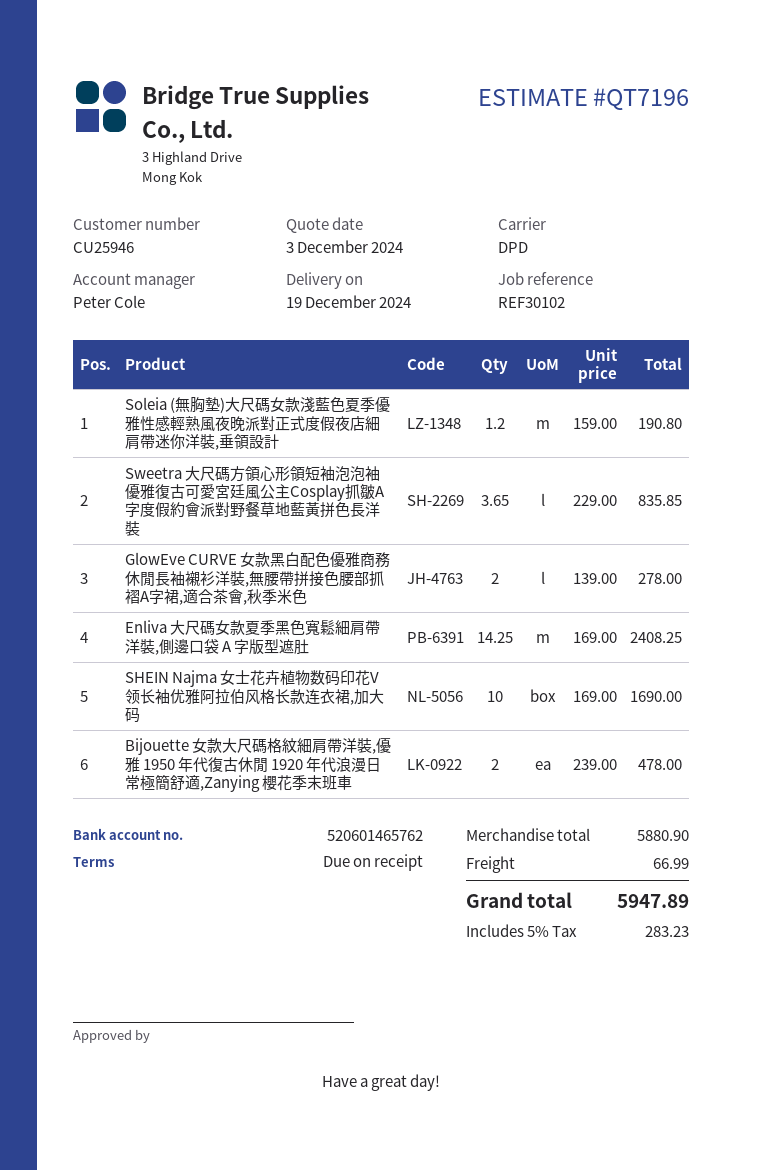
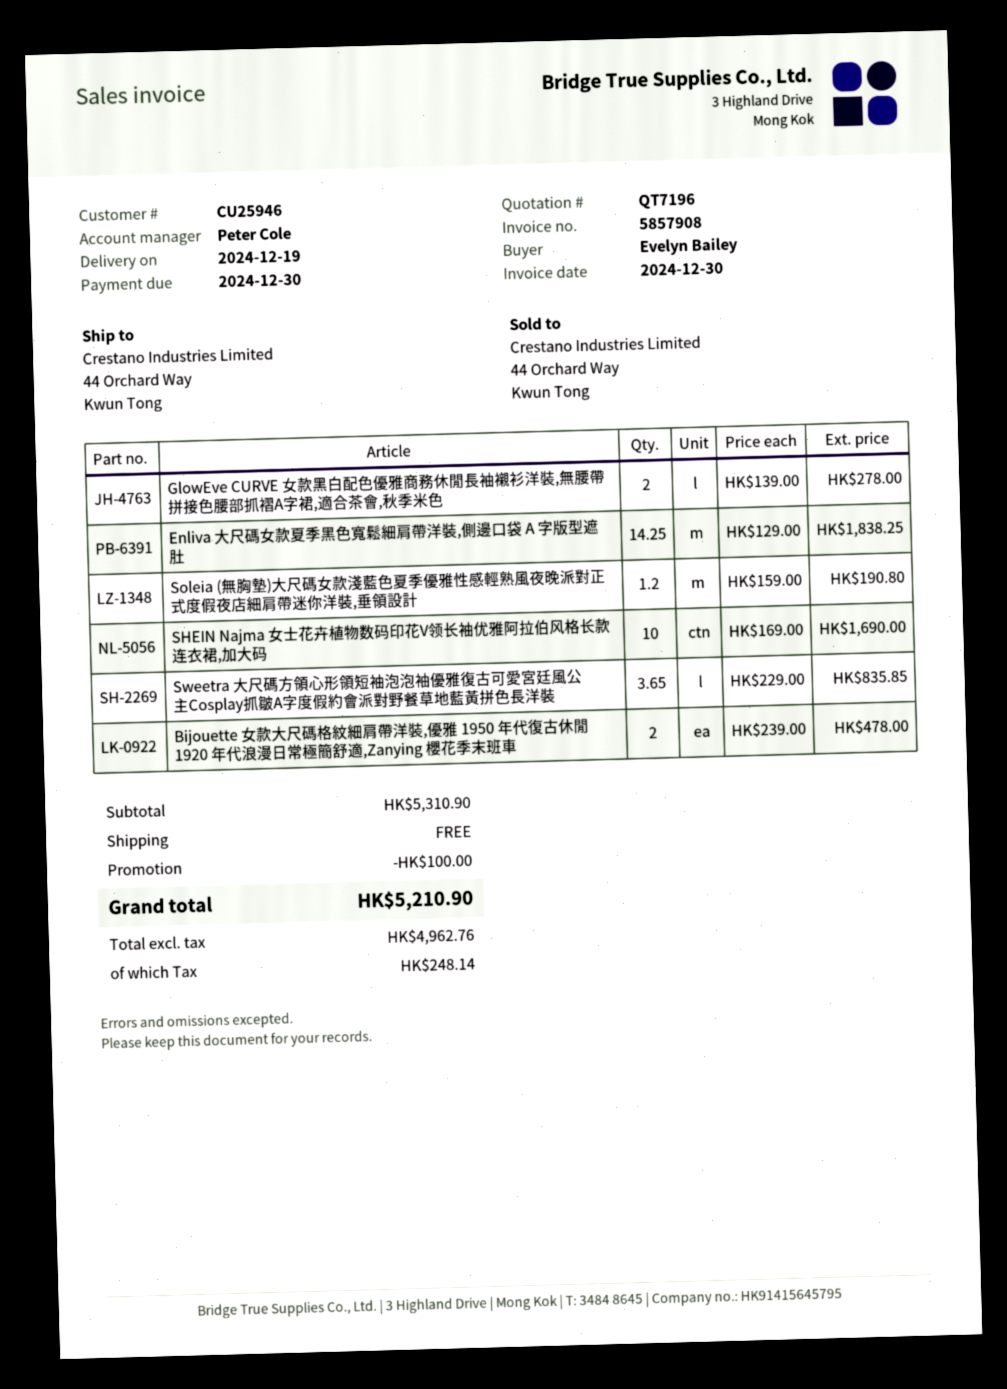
Enliva 大尺碼女款夏季黑色寬鬆細肩帶洋裝,側邊口袋 A 字版型遮肚: 14.25 x 169.00 = 2408.25 -> 14.25 x 129.00 = 1838.25
subtotal: 5880.90 -> 5310.90
discount: none -> 100.00
shipping: 66.99 -> 0.00
tax: 283.23 -> 248.14
total: 5947.89 -> 5210.90

